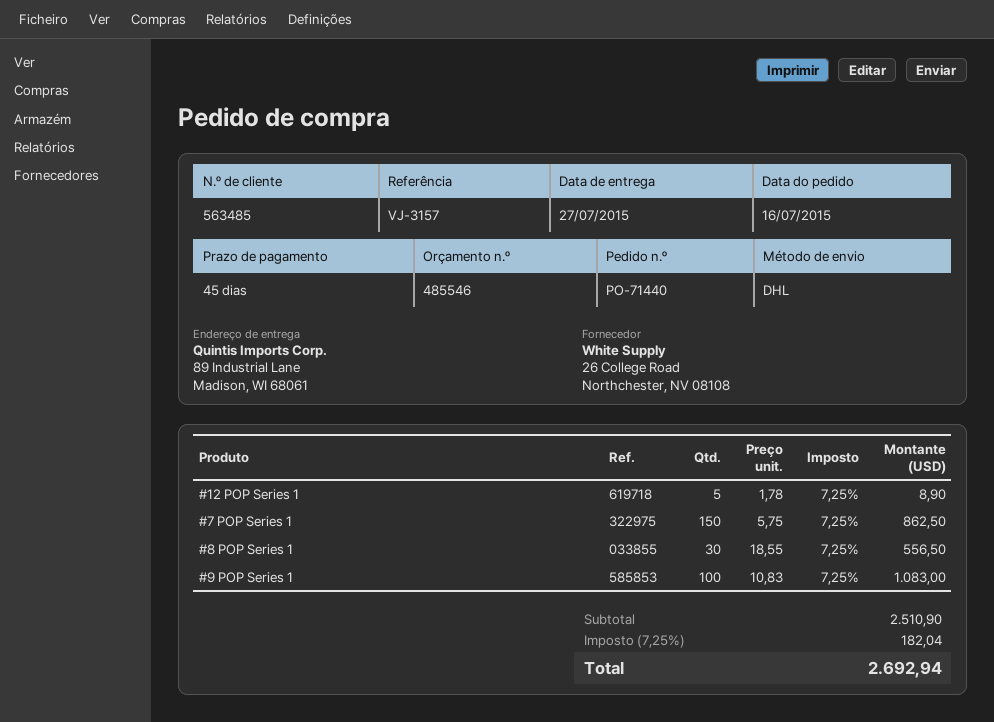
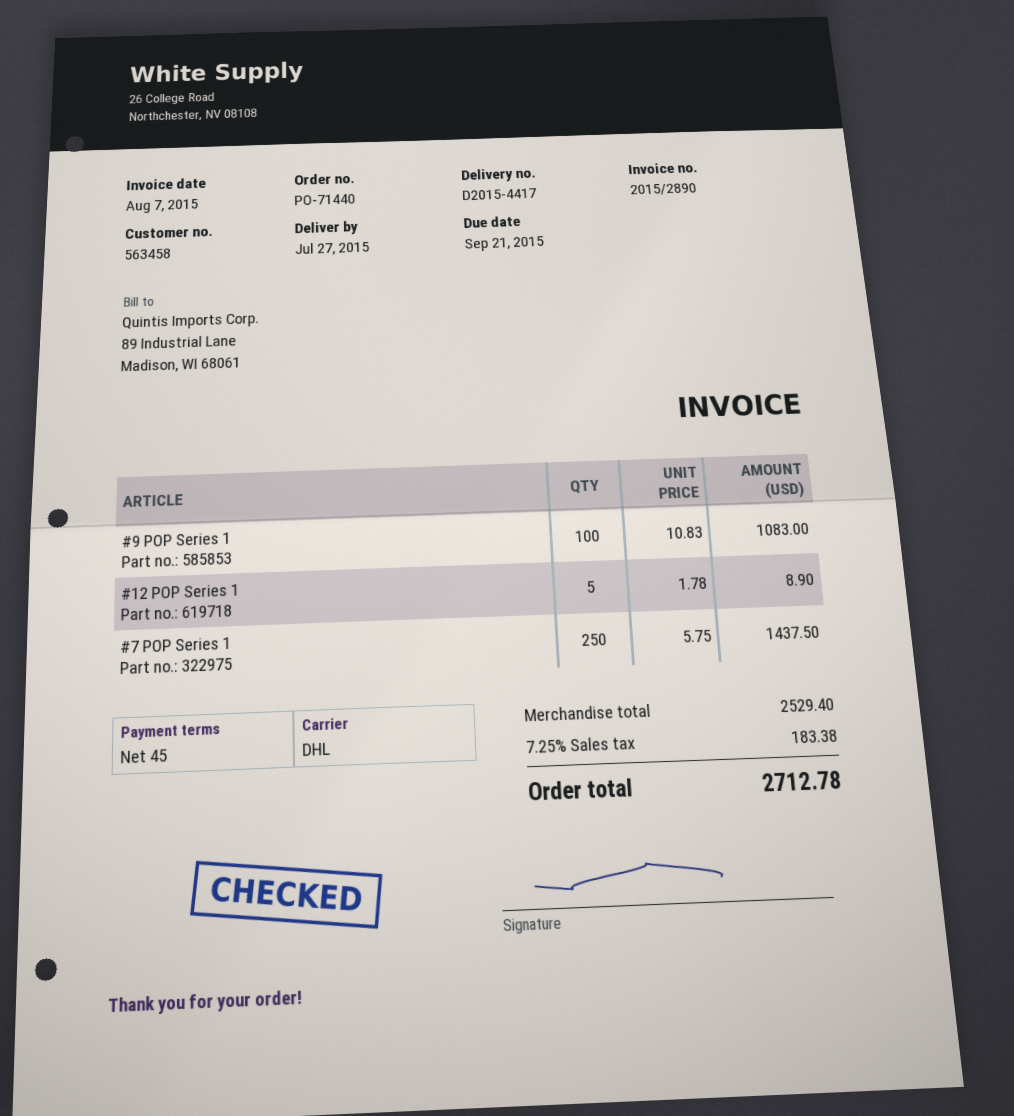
customer number: 563485 -> 563458
#7 POP Series 1: 150 x 5.75 = 862.50 -> 250 x 5.75 = 1437.50
#8 POP Series 1: 30 x 18.55 = 556.50 -> none
subtotal: 2510.90 -> 2529.40
tax: 7.25% = 182.04 -> 7.25% = 183.38
total: 2692.94 -> 2712.78

